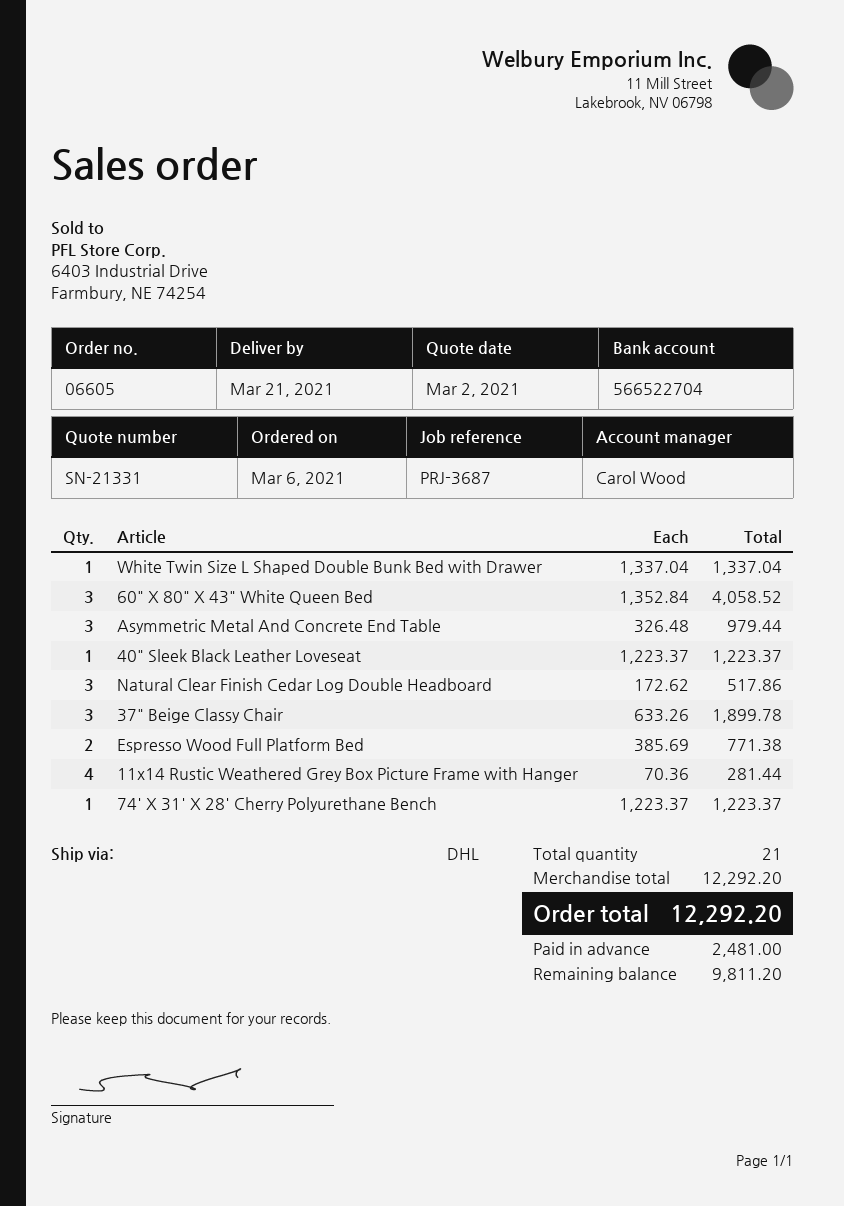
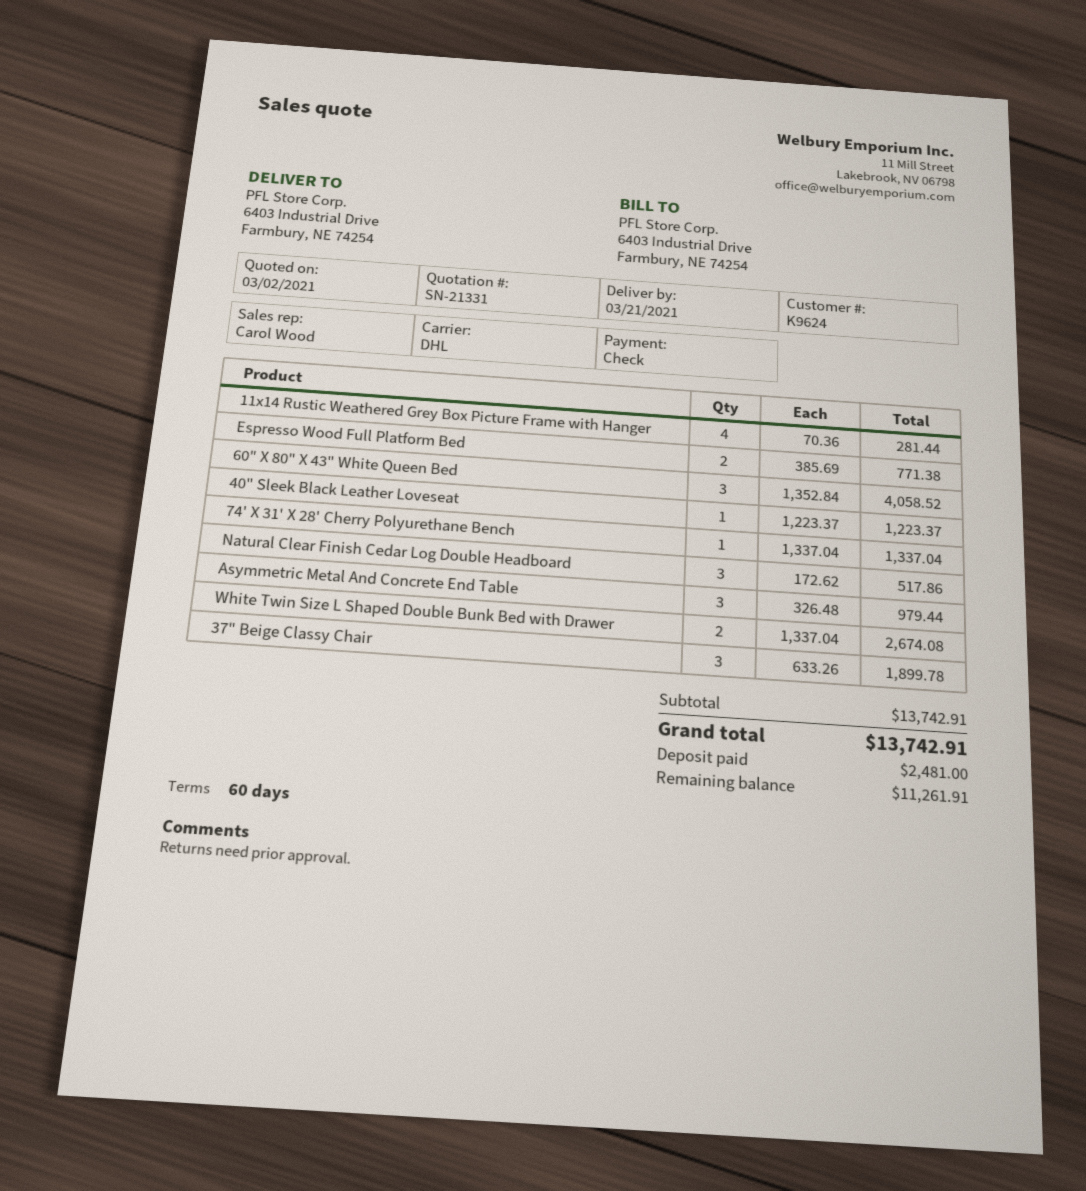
White Twin Size L Shaped Double Bunk Bed with Drawer: 1 x 1337.04 = 1337.04 -> 2 x 1337.04 = 2674.08
74' X 31' X 28' Cherry Polyurethane Bench: 1 x 1223.37 = 1223.37 -> 1 x 1337.04 = 1337.04
subtotal: 12292.20 -> 13742.91
total: 12292.20 -> 13742.91
balance: 9811.20 -> 11261.91

